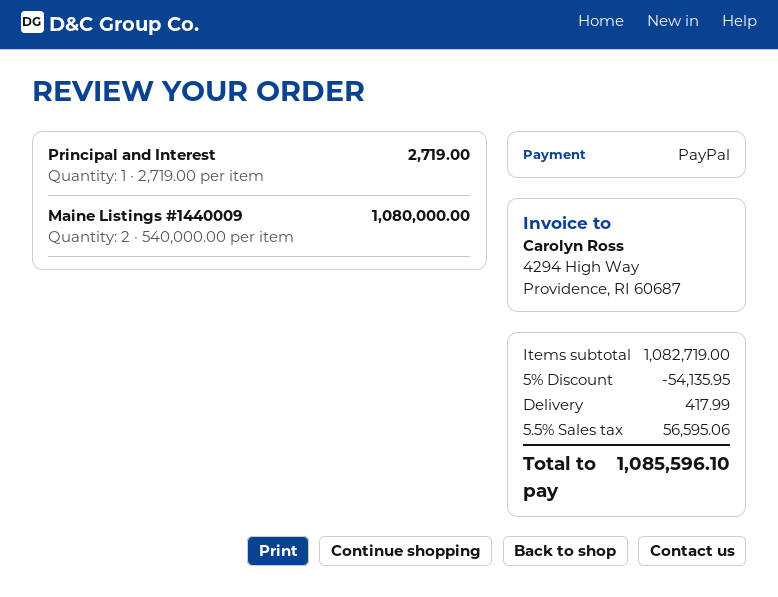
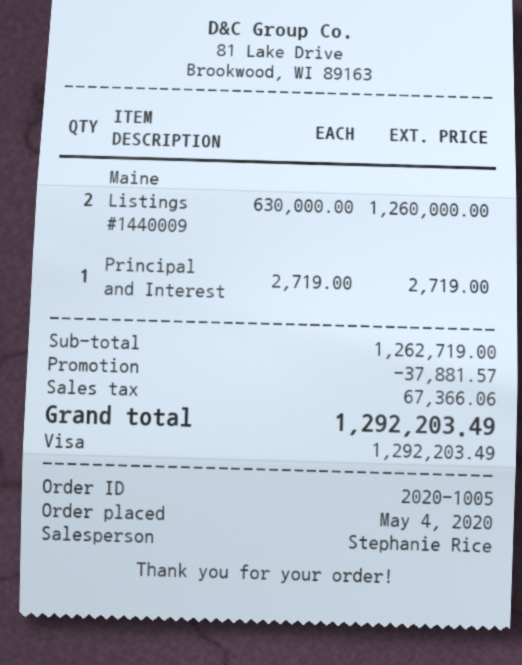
payment method: PayPal -> Visa
Maine Listings #1440009: 2 x 540000.00 = 1080000.00 -> 2 x 630000.00 = 1260000.00
subtotal: 1082719.00 -> 1262719.00
discount: 54135.95 -> 37881.57
shipping: 417.99 -> none
tax: 56595.06 -> 67366.06
total: 1085596.10 -> 1292203.49

